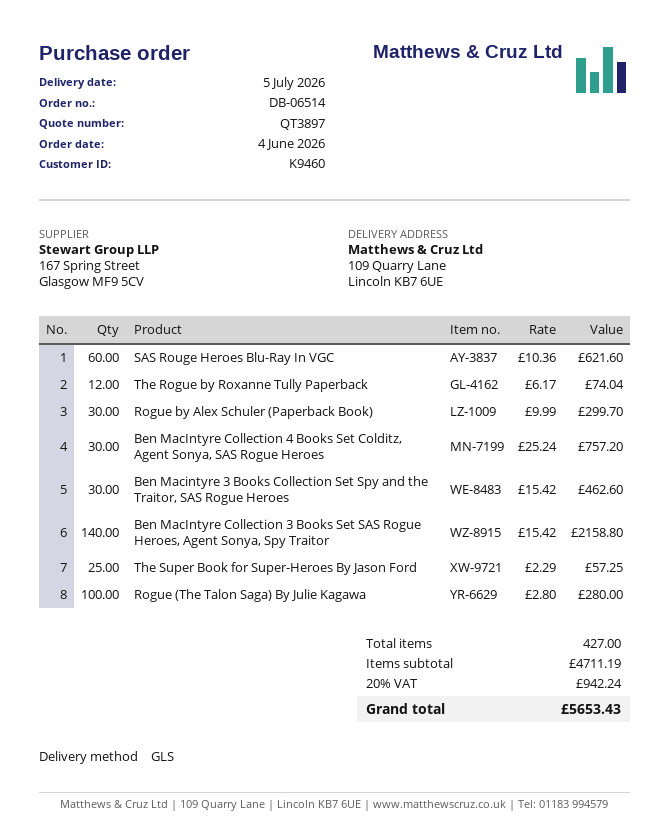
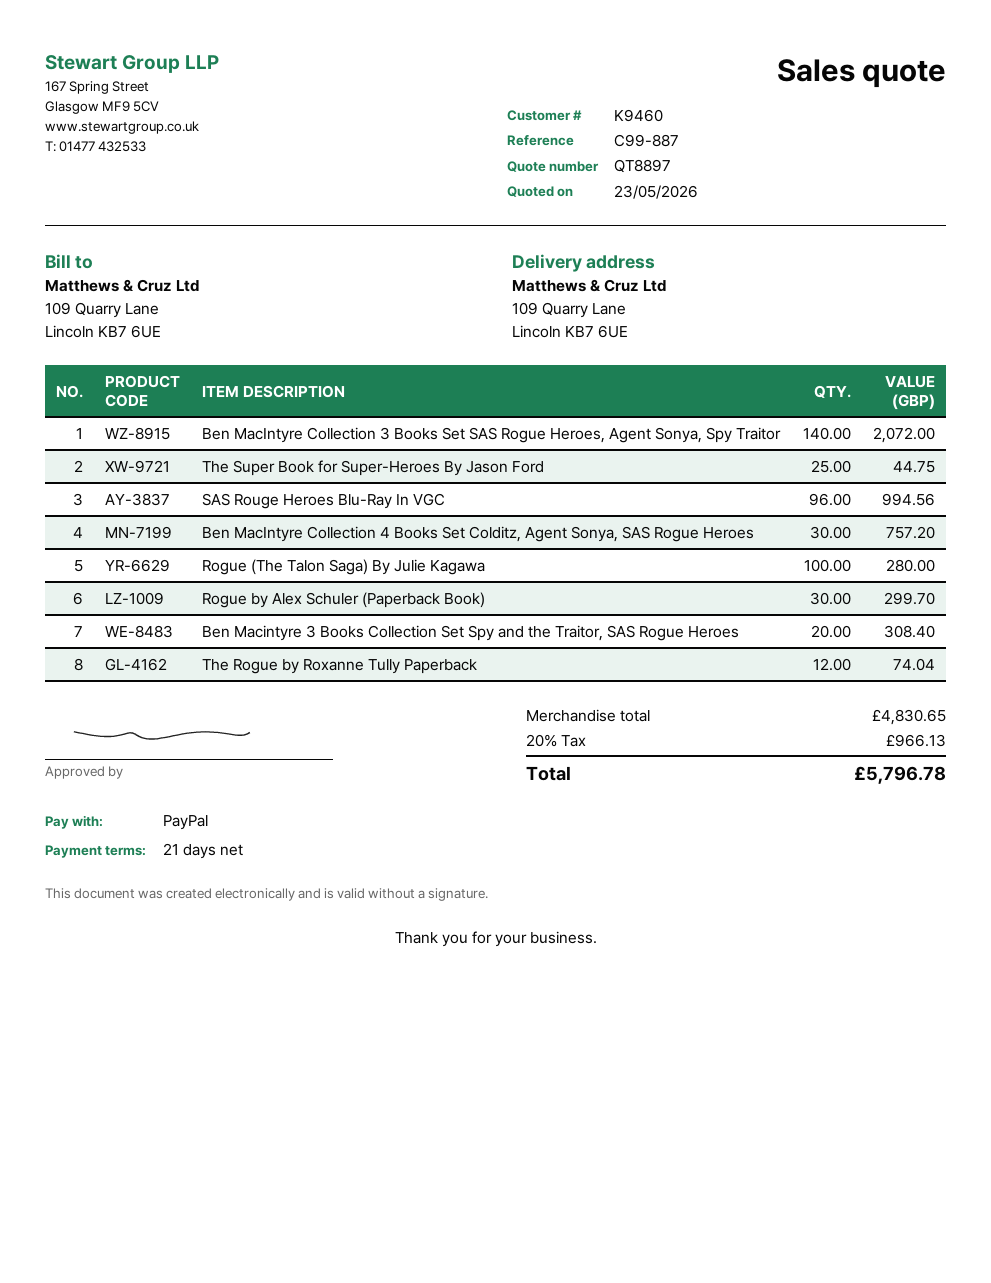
quote number: QT3897 -> QT8897
SAS Rouge Heroes Blu-Ray In VGC: 60 for 621.60 -> 96 for 994.56
Ben Macintyre 3 Books Collection Set Spy and the Traitor, SAS Rogue Heroes: 30 for 462.60 -> 20 for 308.40
Ben MacIntyre Collection 3 Books Set SAS Rogue Heroes, Agent Sonya, Spy Traitor: 140 for 2158.80 -> 140 for 2072.00
The Super Book for Super-Heroes By Jason Ford: 25 for 57.25 -> 25 for 44.75
subtotal: 4711.19 -> 4830.65
tax: 20% = 942.24 -> 20% = 966.13
total: 5653.43 -> 5796.78

